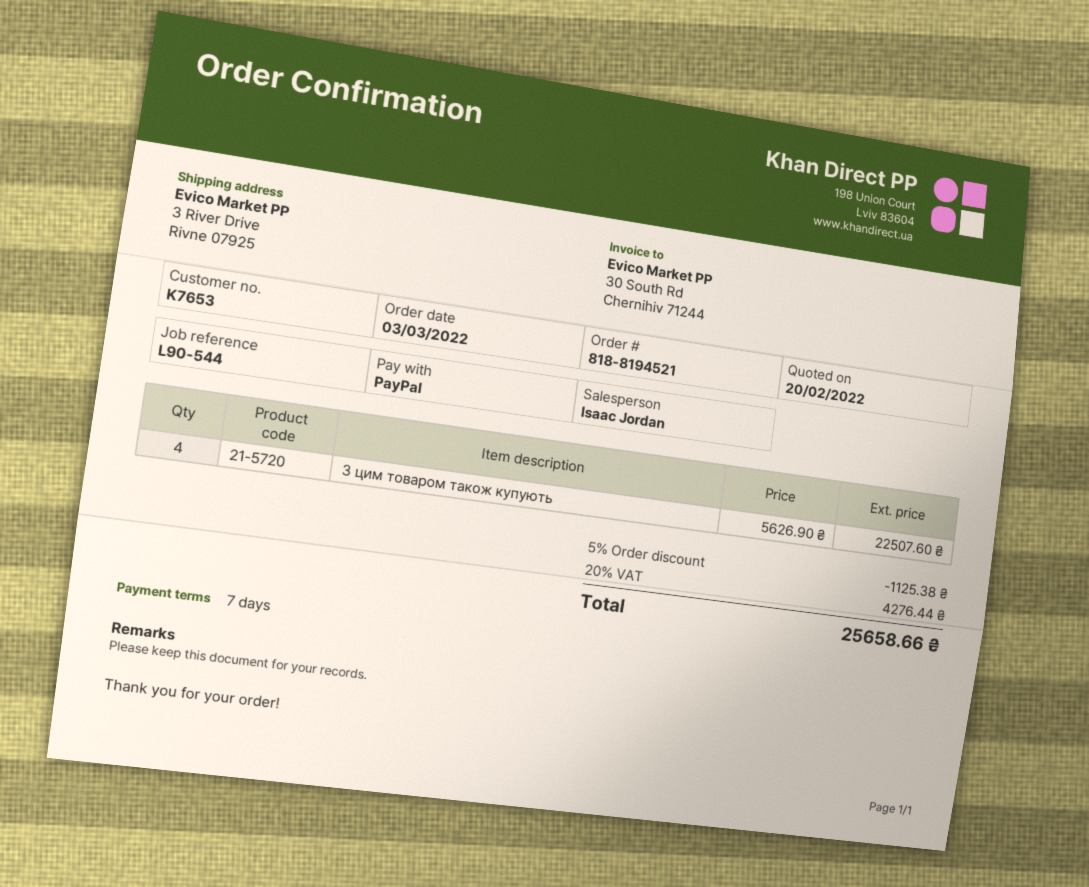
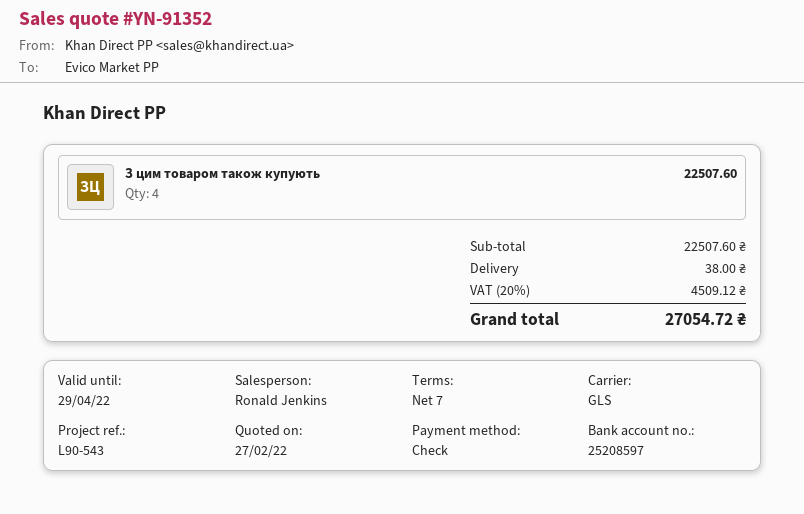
quote date: 2022-02-20 -> 2022-02-27
reference: L90-544 -> L90-543
sales rep: Isaac Jordan -> Ronald Jenkins
payment method: PayPal -> cheque
discount: 5% = 1125.38 -> none
shipping: none -> 38.00
tax: 20% = 4276.44 -> 20% = 4509.12
total: 25658.66 -> 27054.72

